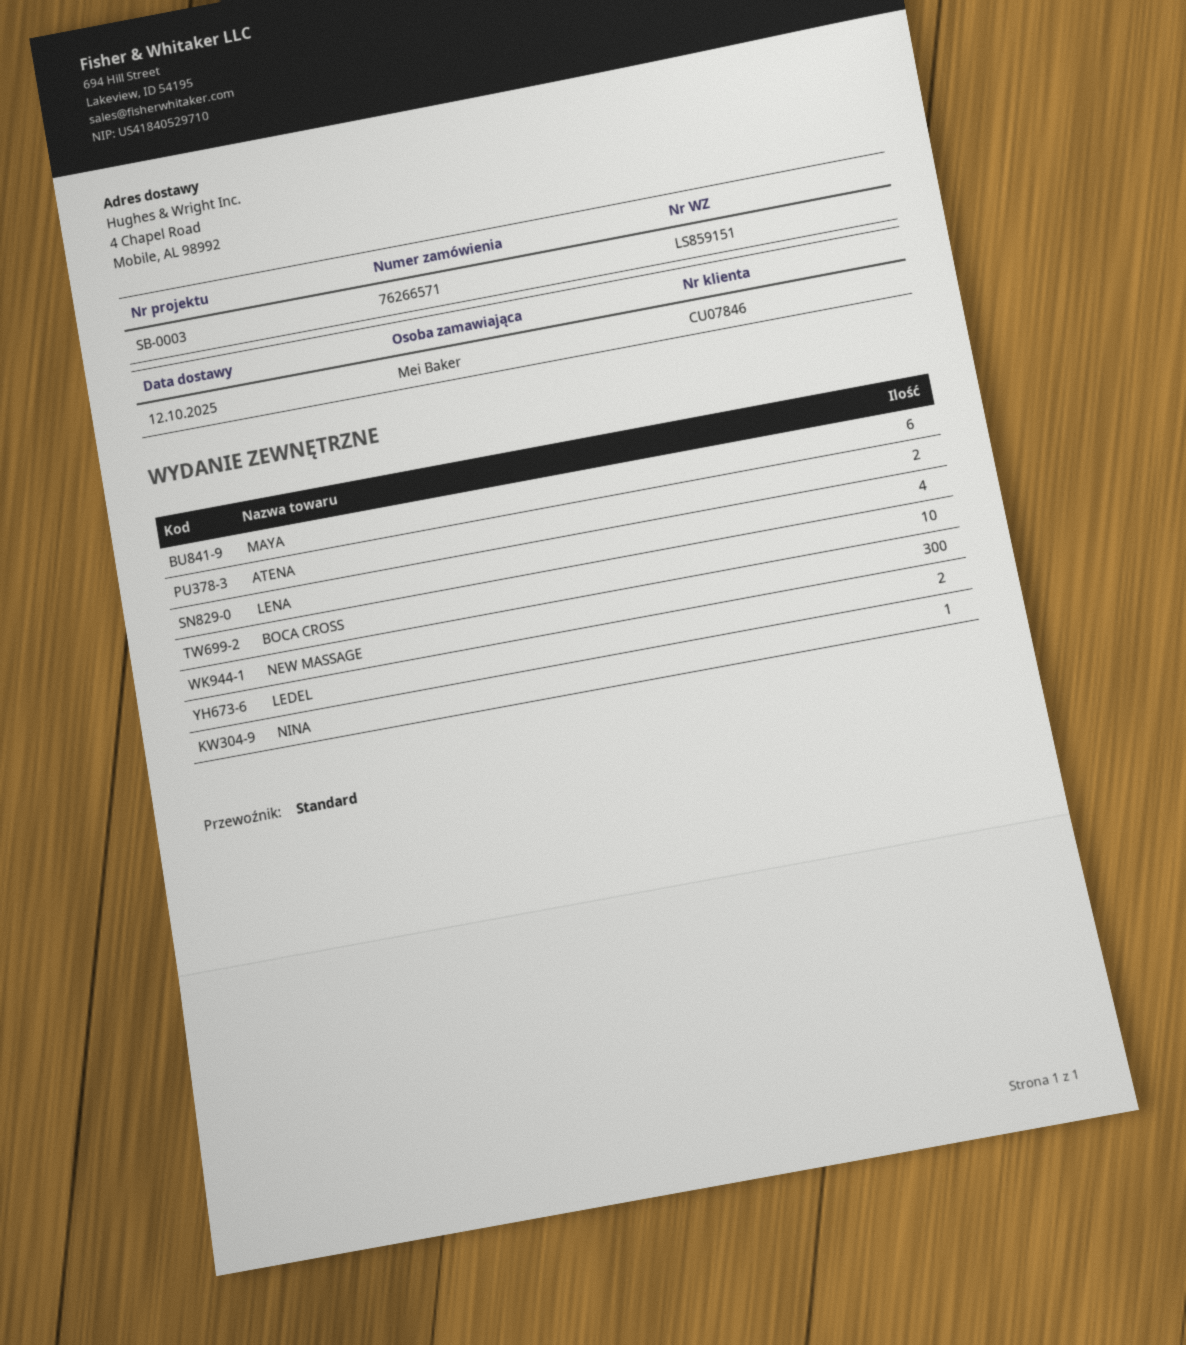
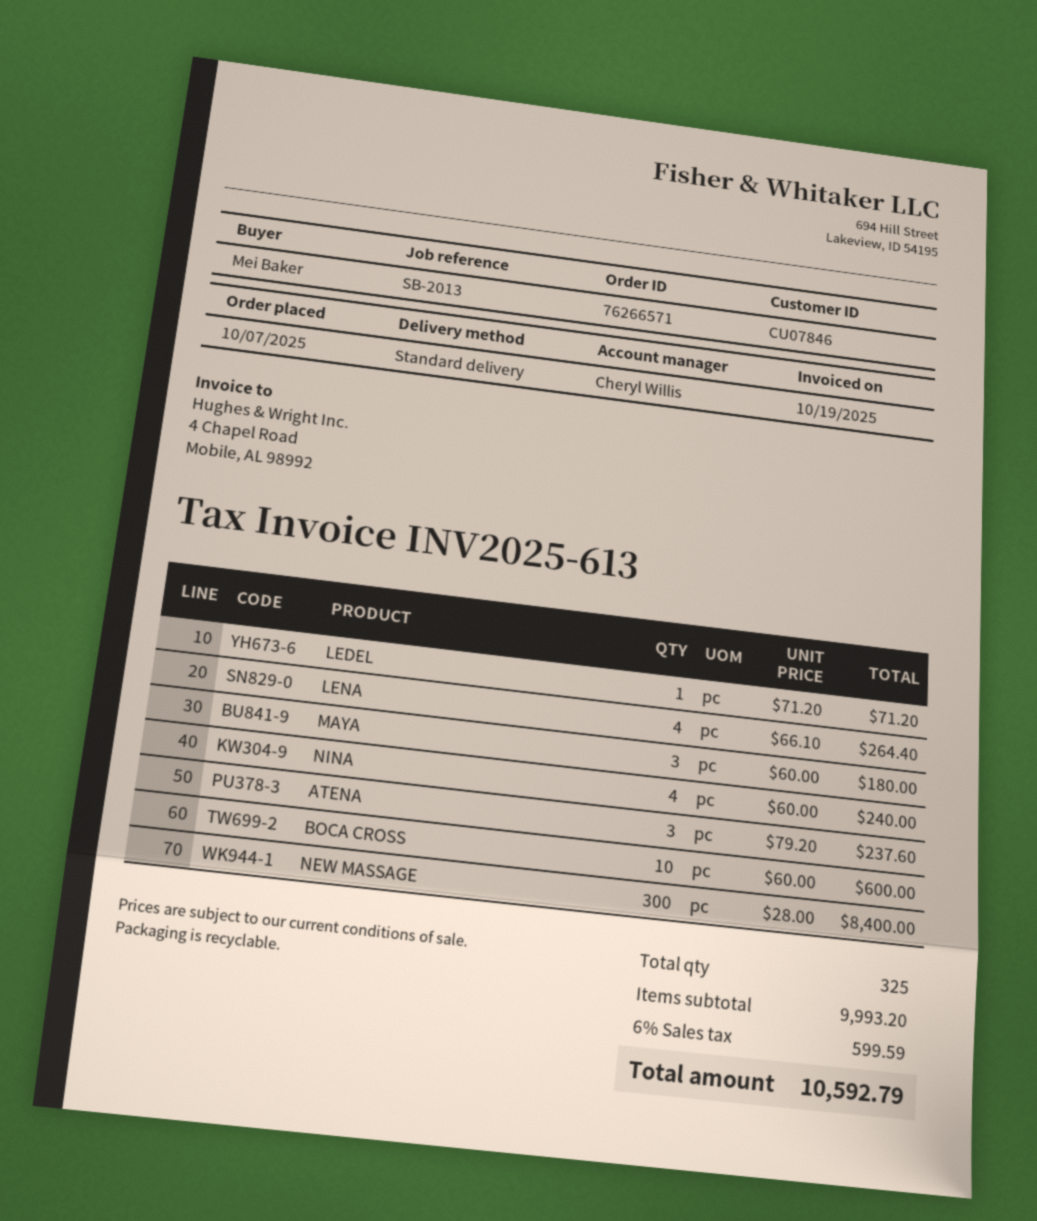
reference: SB-0003 -> SB-2013
MAYA: 6 -> 3
ATENA: 2 -> 3
LEDEL: 2 -> 1
NINA: 1 -> 4

